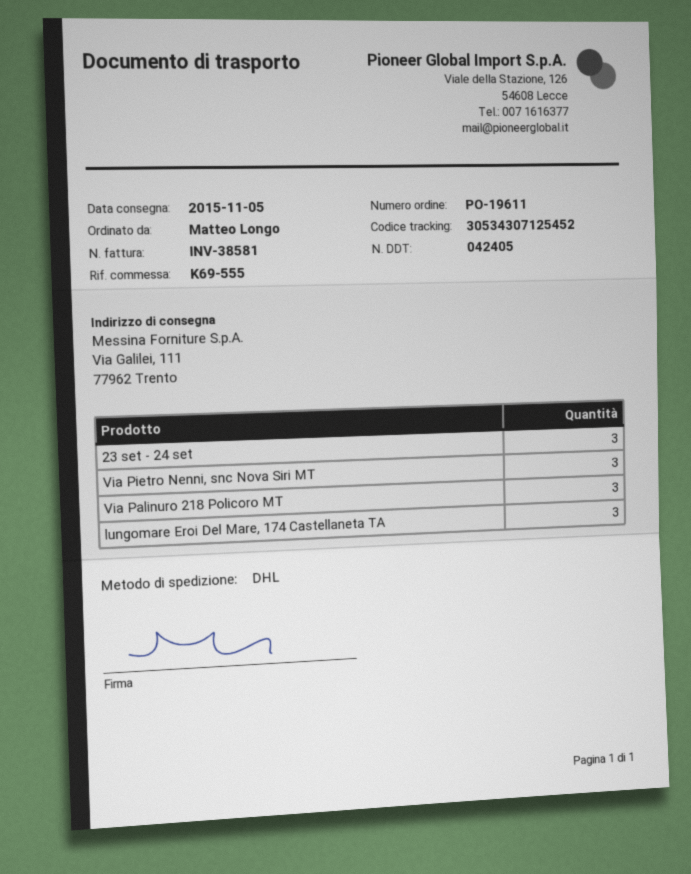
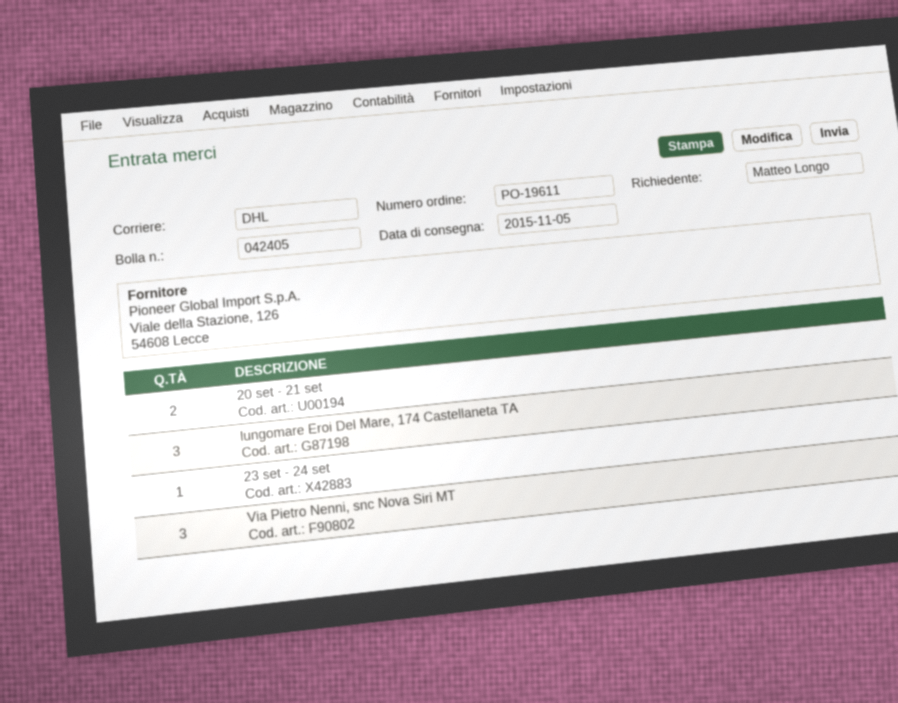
23 set - 24 set: 3 -> 1
Via Palinuro 218 Policoro MT: 3 -> none
20 set - 21 set: none -> 2

